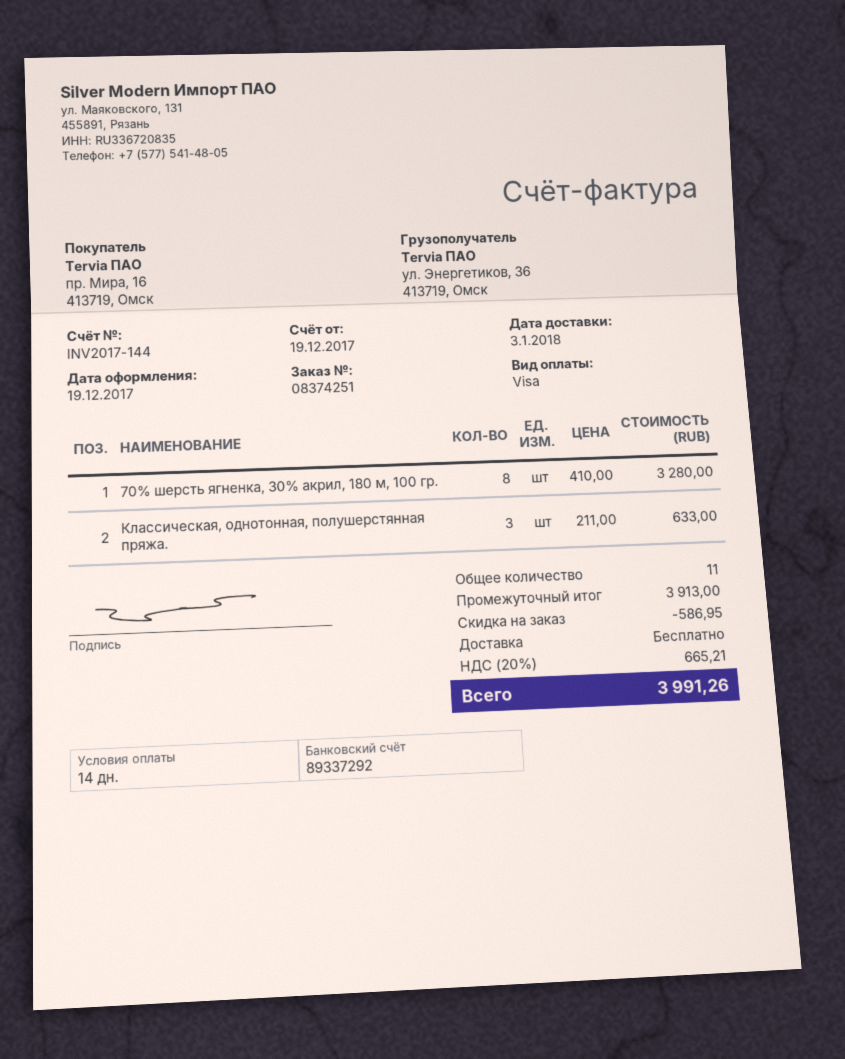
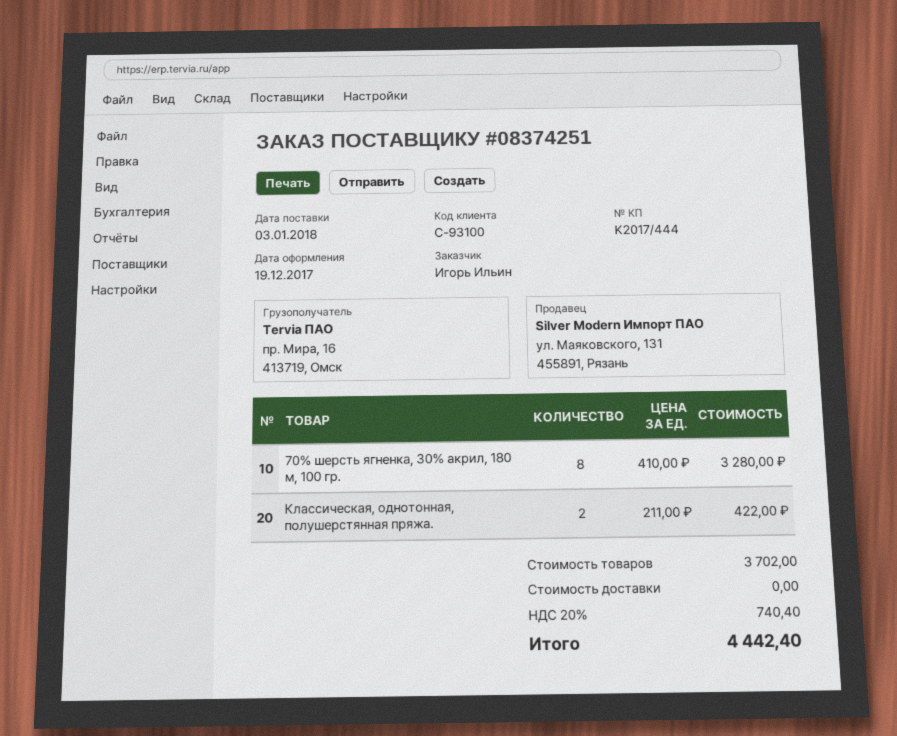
ship to: ул. Энергетиков, 36, 413719, Омск -> пр. Мира, 16, 413719, Омск
Классическая, однотонная, полушерстянная пряжа.: 3 x 211.00 = 633.00 -> 2 x 211.00 = 422.00
subtotal: 3913.00 -> 3702.00
discount: 586.95 -> none
tax: 20% = 665.21 -> 20% = 740.40
total: 3991.26 -> 4442.40

